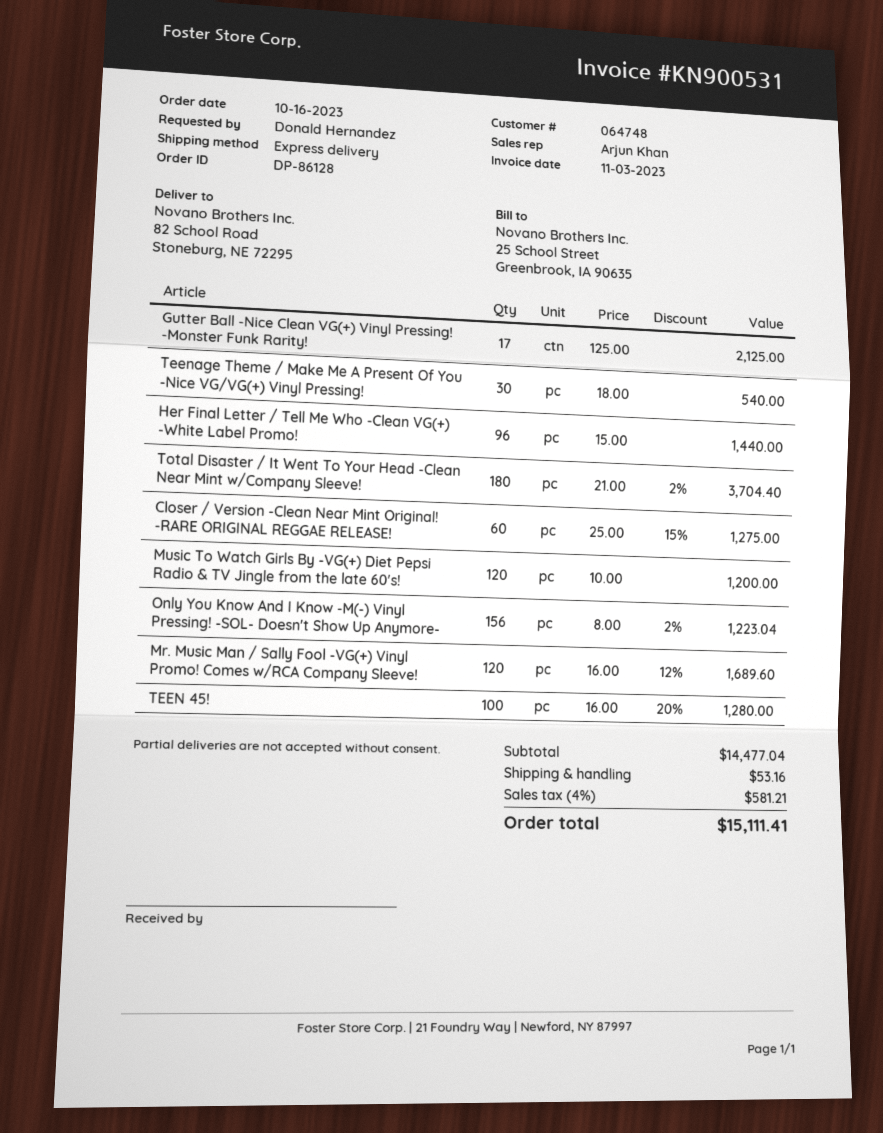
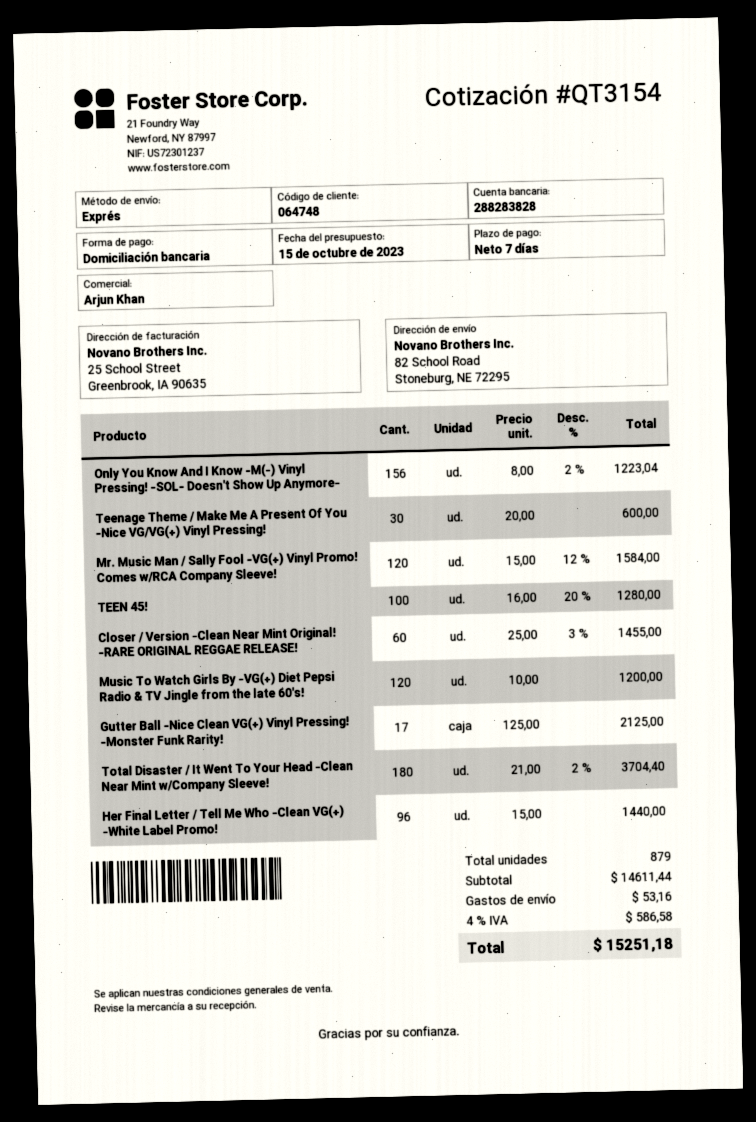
Teenage Theme / Make Me A Present Of You -Nice VG/VG(+) Vinyl Pressing!: 30 x 18.00 = 540.00 -> 30 x 20.00 = 600.00
Closer / Version -Clean Near Mint Original! -RARE ORIGINAL REGGAE RELEASE!: 60 x 25.00 - 15% = 1275.00 -> 60 x 25.00 - 3% = 1455.00
Mr. Music Man / Sally Fool -VG(+) Vinyl Promo! Comes w/RCA Company Sleeve!: 120 x 16.00 - 12% = 1689.60 -> 120 x 15.00 - 12% = 1584.00
subtotal: 14477.04 -> 14611.44
tax: 4% = 581.21 -> 4% = 586.58
total: 15111.41 -> 15251.18

